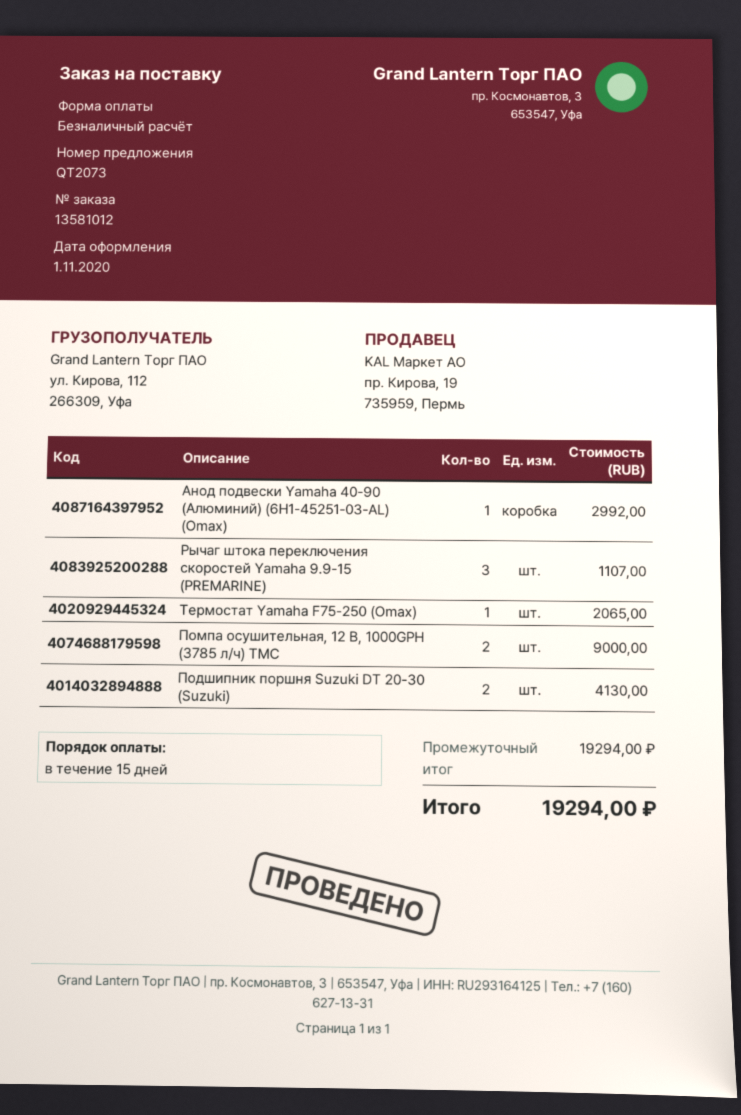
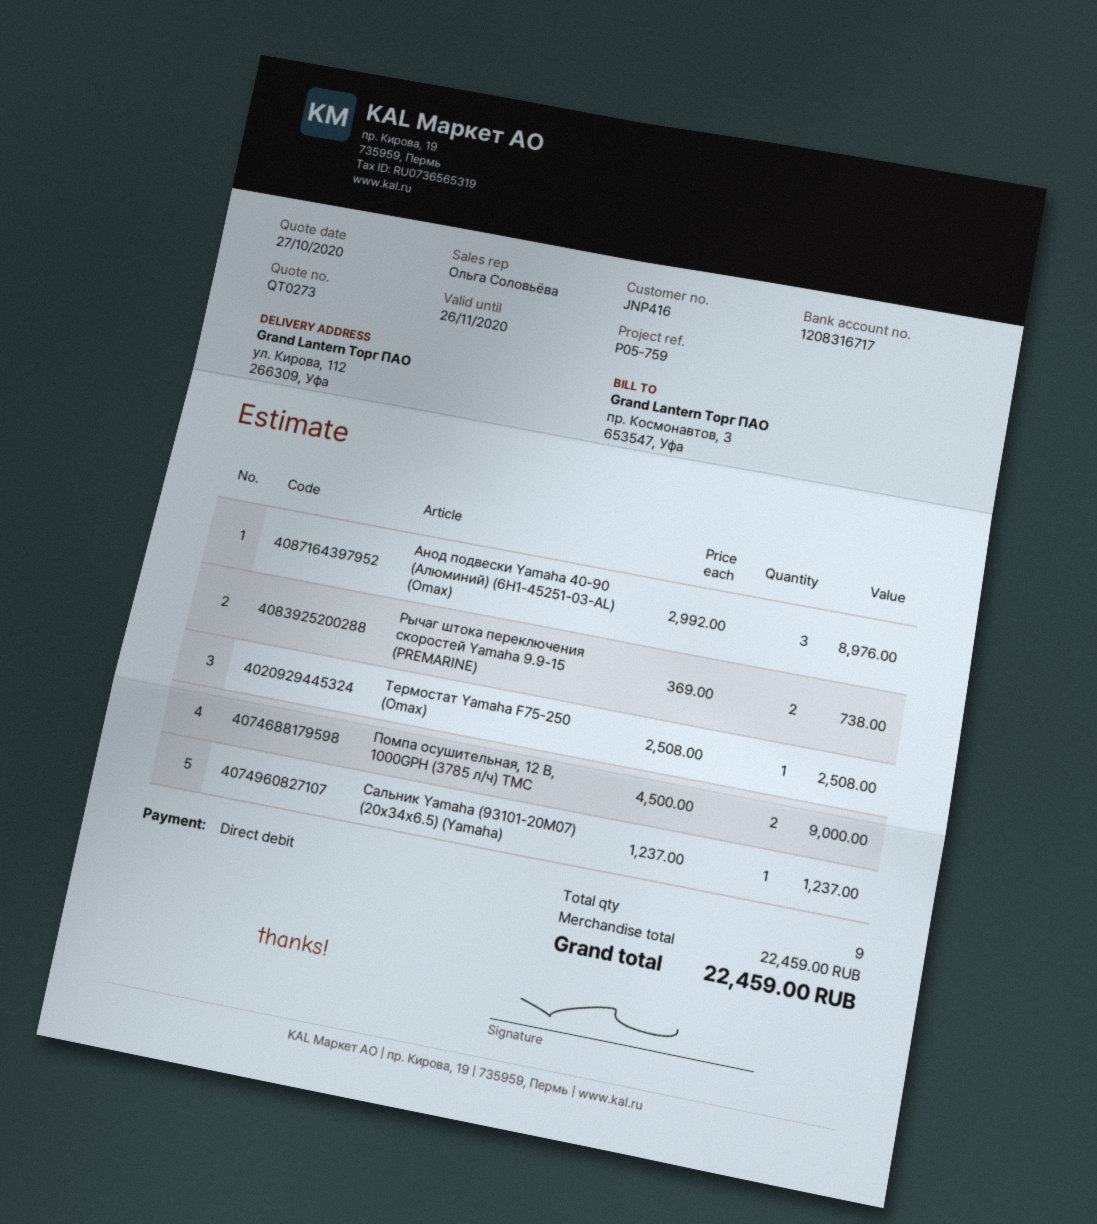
quote number: QT2073 -> QT0273
payment method: bank transfer -> direct debit
Анод подвески Yamaha 40-90 (Алюминий) (6H1-45251-03-AL) (Omax): 1 for 2992.00 -> 3 for 8976.00
Рычаг штока переключения скоростей Yamaha 9.9-15 (PREMARINE): 3 for 1107.00 -> 2 for 738.00
Термостат Yamaha F75-250 (Omax): 1 for 2065.00 -> 1 for 2508.00
Подшипник поршня Suzuki DT 20-30 (Suzuki): 2 for 4130.00 -> none
Сальник Yamaha (93101-20M07) (20x34x6.5) (Yamaha): none -> 1 for 1237.00
subtotal: 19294.00 -> 22459.00
total: 19294.00 -> 22459.00

